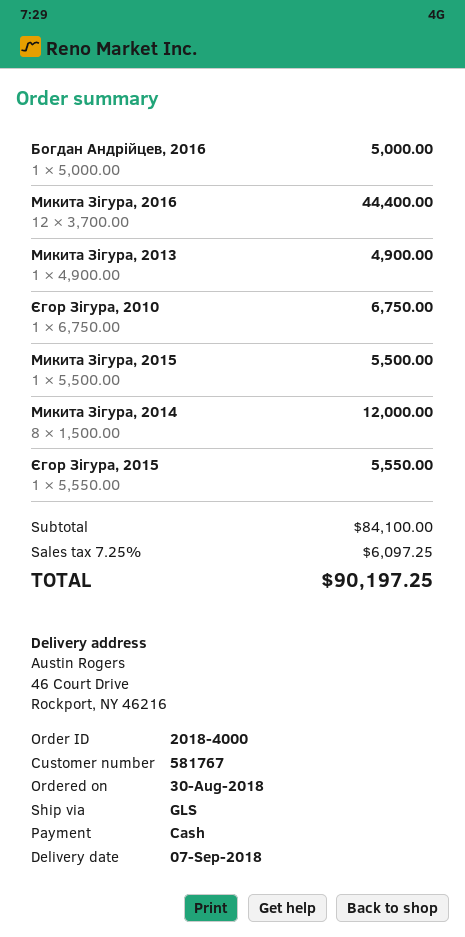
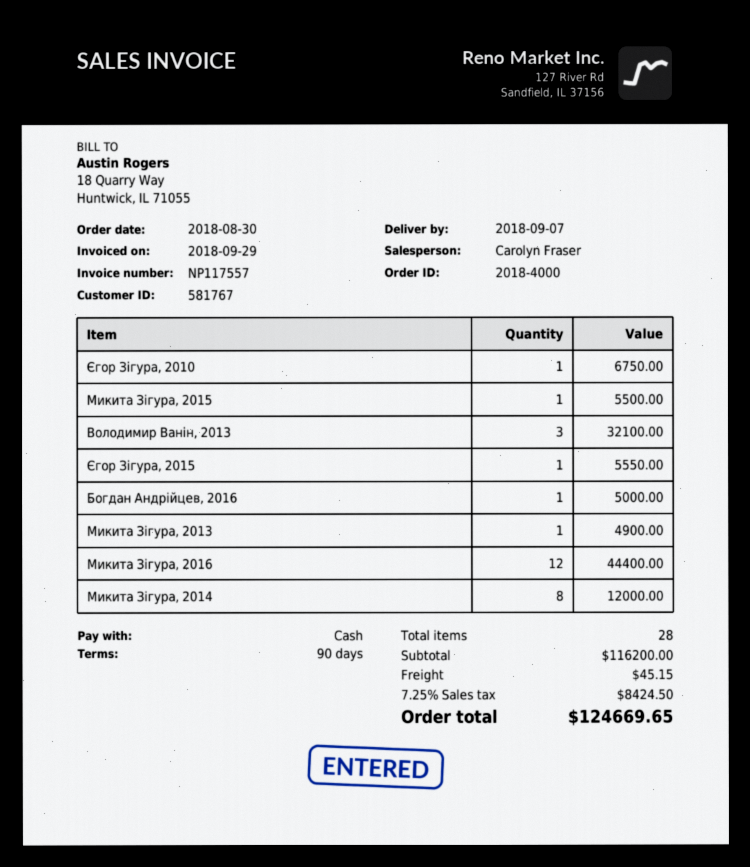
Володимир Ванін, 2013: none -> 3 for 32100.00
subtotal: 84100.00 -> 116200.00
shipping: none -> 45.15
tax: 7.25% = 6097.25 -> 7.25% = 8424.50
total: 90197.25 -> 124669.65

